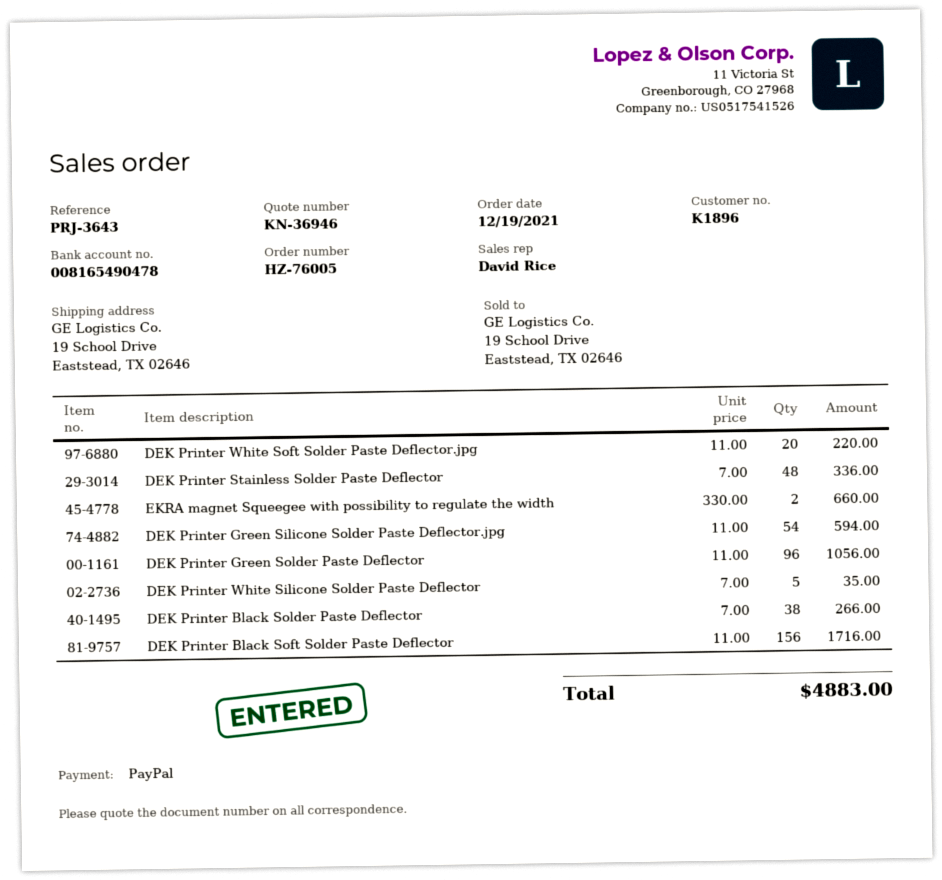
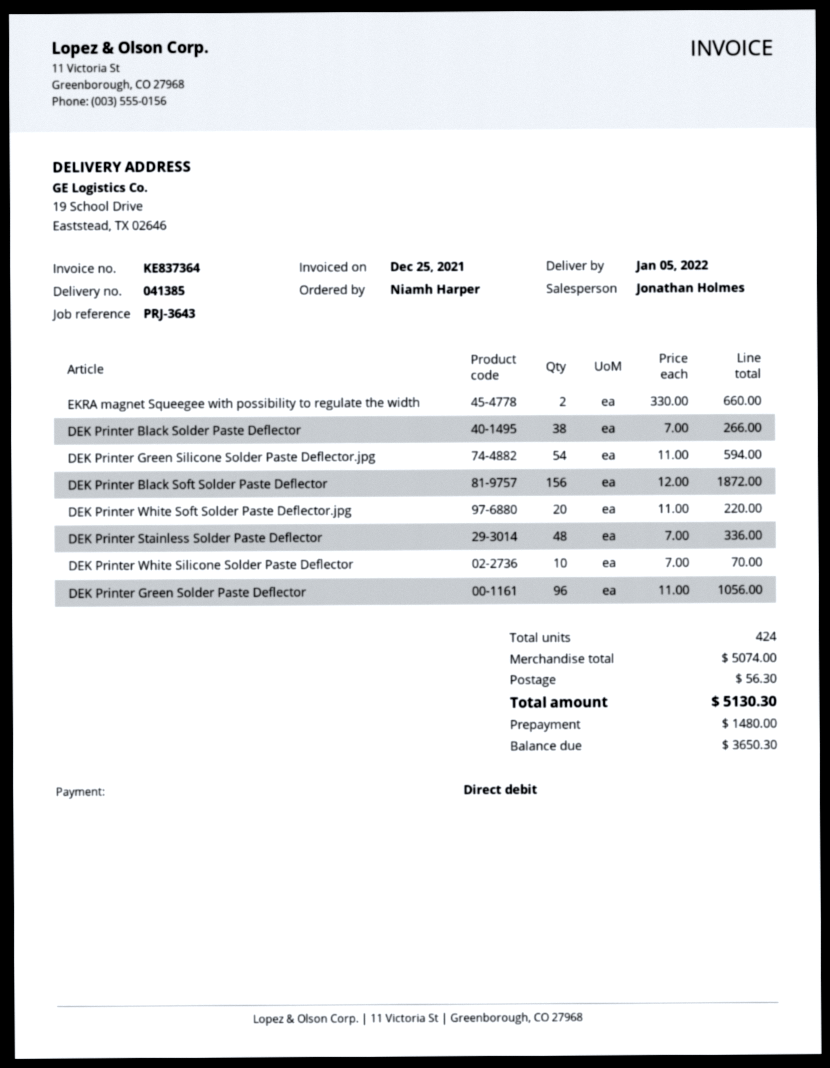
sales rep: David Rice -> Jonathan Holmes
payment method: PayPal -> direct debit
DEK Printer White Silicone Solder Paste Deflector: 5 x 7.00 = 35.00 -> 10 x 7.00 = 70.00
DEK Printer Black Soft Solder Paste Deflector: 156 x 11.00 = 1716.00 -> 156 x 12.00 = 1872.00
shipping: none -> 56.30
total: 4883.00 -> 5130.30

